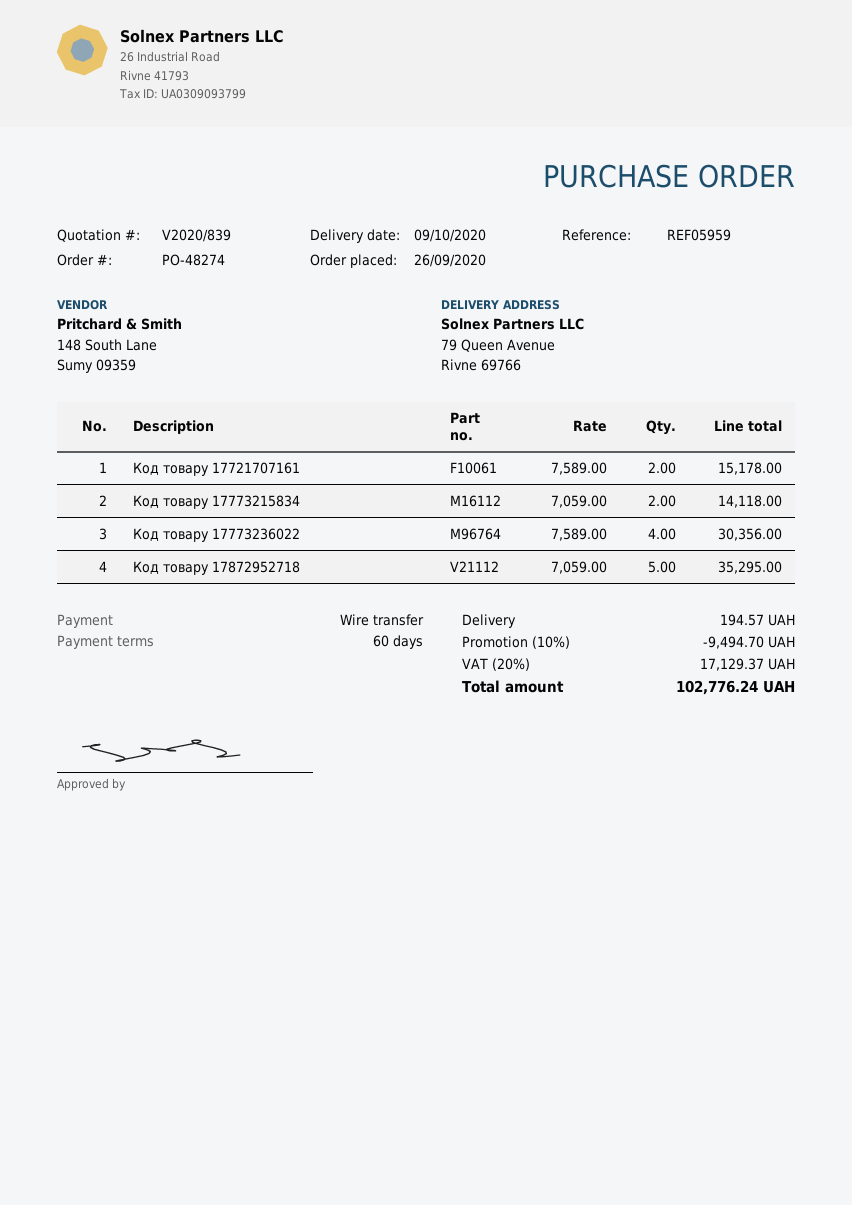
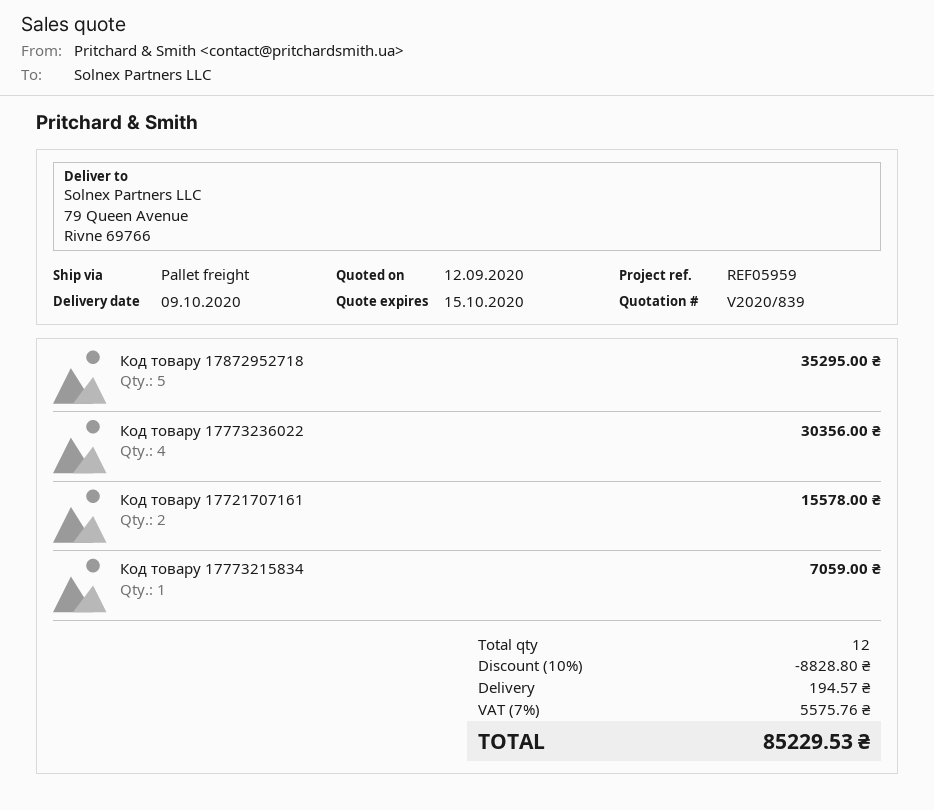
Код товару 17721707161: 2 for 15178.00 -> 2 for 15578.00
Код товару 17773215834: 2 for 14118.00 -> 1 for 7059.00
discount: 10% = 9494.70 -> 10% = 8828.80
tax: 20% = 17129.37 -> 7% = 5575.76
total: 102776.24 -> 85229.53

